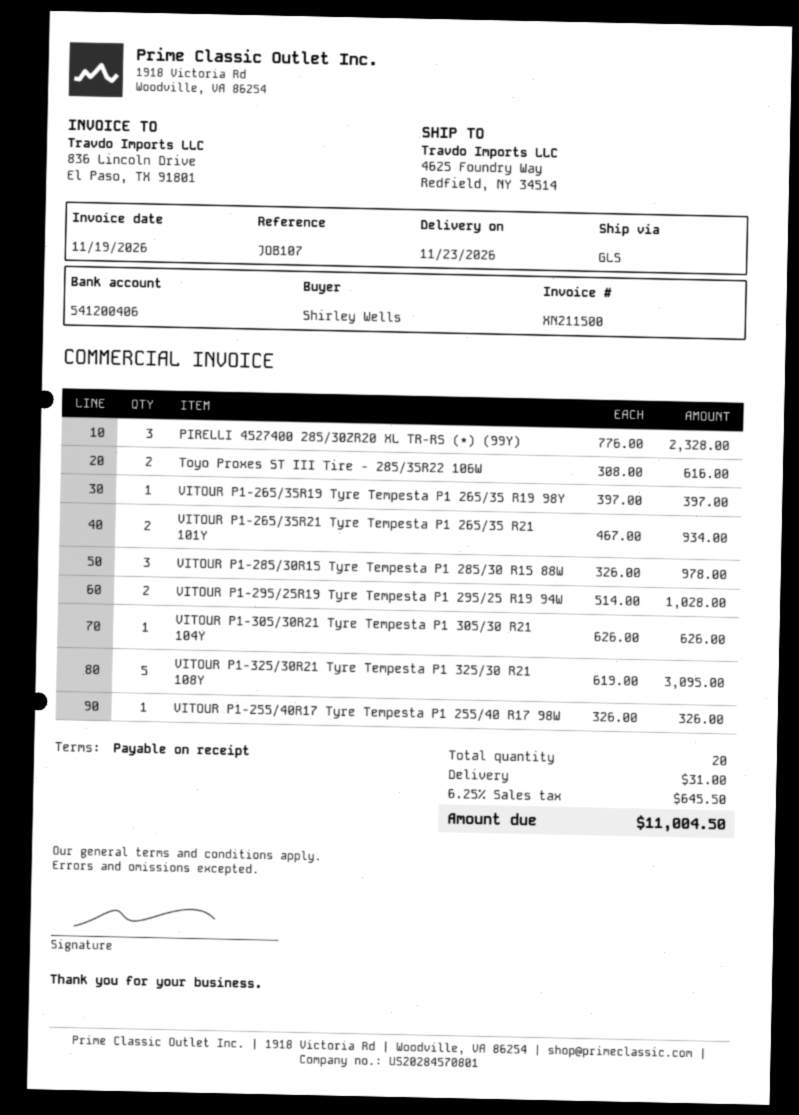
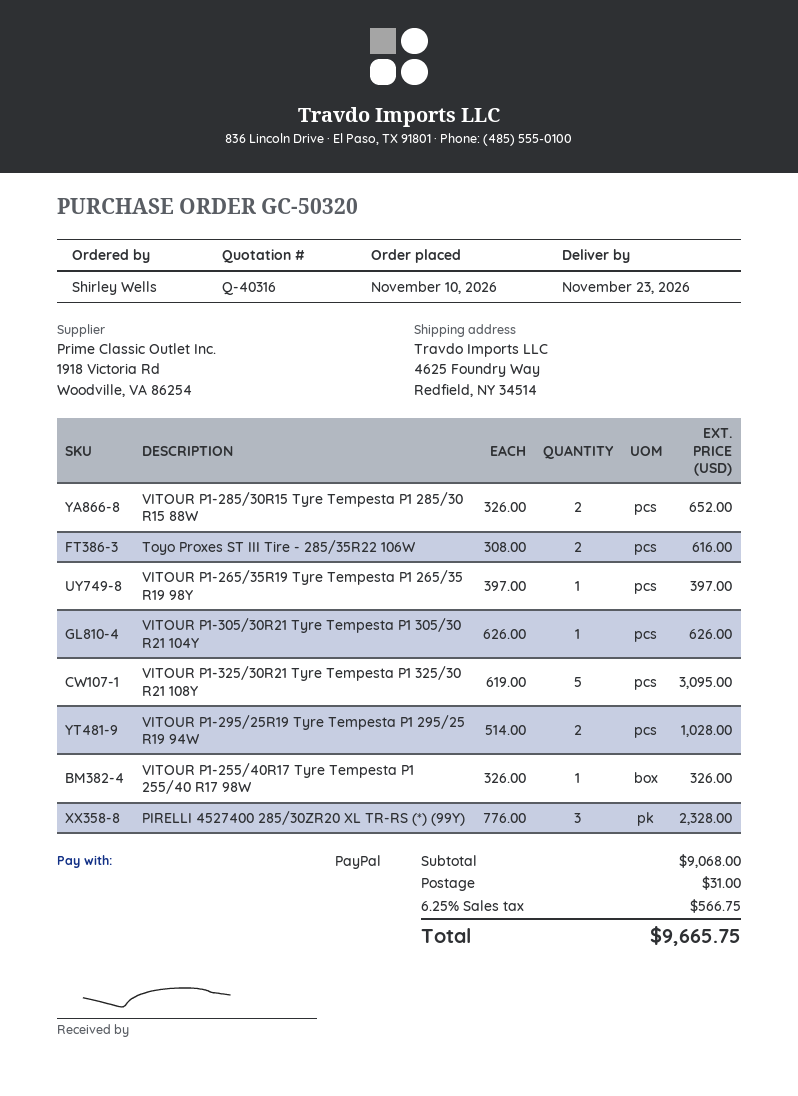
VITOUR P1-265/35R21 Tyre Tempesta P1 265/35 R21 101Y: 2 x 467.00 = 934.00 -> none
VITOUR P1-285/30R15 Tyre Tempesta P1 285/30 R15 88W: 3 x 326.00 = 978.00 -> 2 x 326.00 = 652.00
tax: 6.25% = 645.50 -> 6.25% = 566.75
total: 11004.50 -> 9665.75

